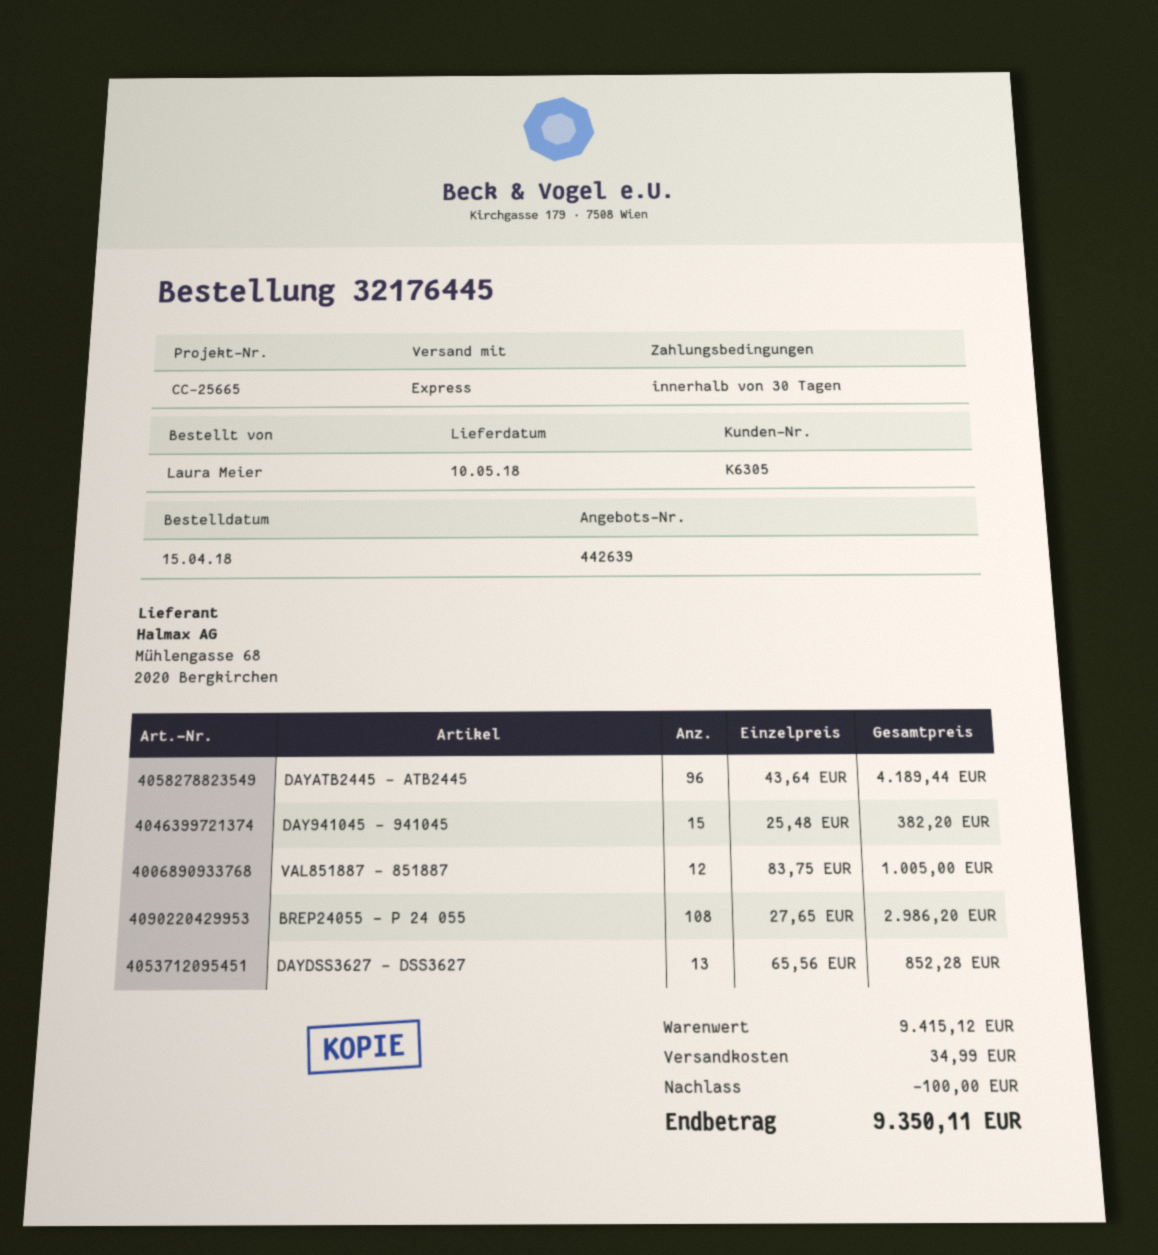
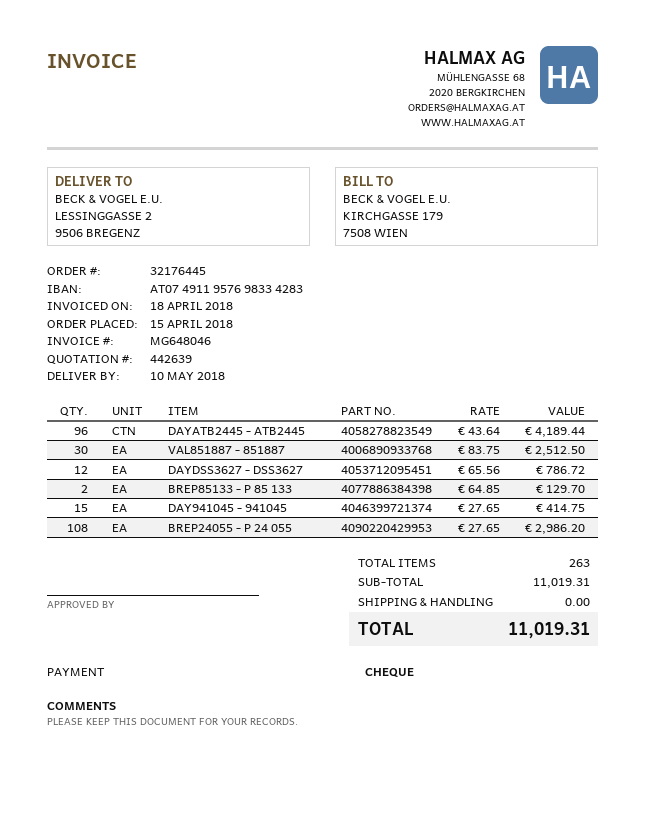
DAY941045 - 941045: 15 x 25.48 = 382.20 -> 15 x 27.65 = 414.75
VAL851887 - 851887: 12 x 83.75 = 1005.00 -> 30 x 83.75 = 2512.50
DAYDSS3627 - DSS3627: 13 x 65.56 = 852.28 -> 12 x 65.56 = 786.72
BREP85133 - P 85 133: none -> 2 x 64.85 = 129.70
subtotal: 9415.12 -> 11019.31
discount: 100.00 -> none
shipping: 34.99 -> 0.00
total: 9350.11 -> 11019.31

